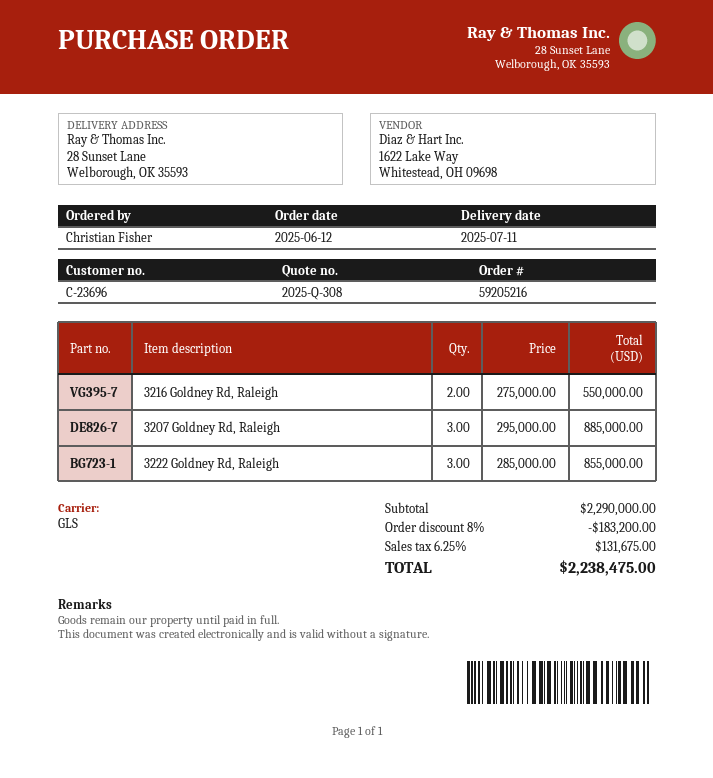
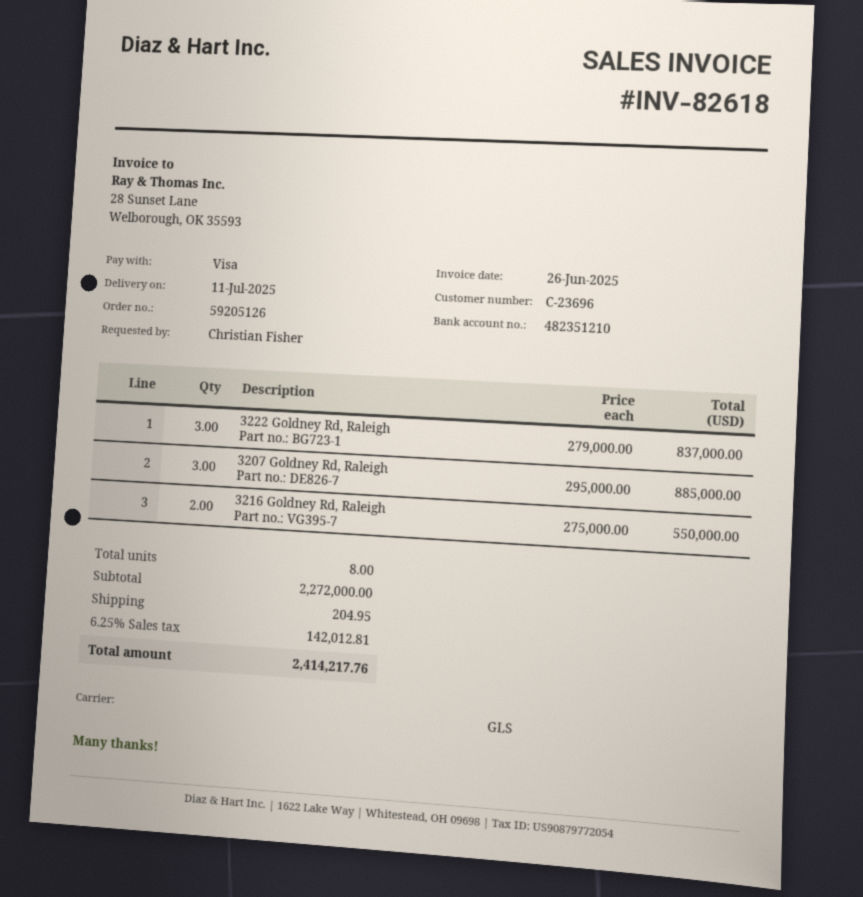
order number: 59205216 -> 59205126
3222 Goldney Rd, Raleigh: 3 x 285000.00 = 855000.00 -> 3 x 279000.00 = 837000.00
subtotal: 2290000.00 -> 2272000.00
discount: 8% = 183200.00 -> none
shipping: none -> 204.95
tax: 6.25% = 131675.00 -> 6.25% = 142012.81
total: 2238475.00 -> 2414217.76

